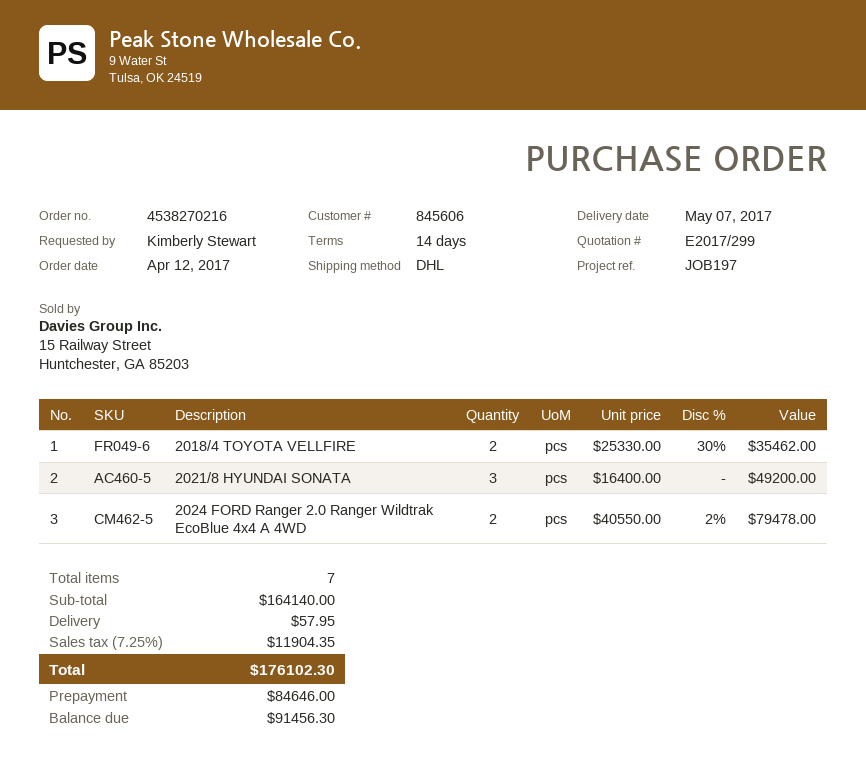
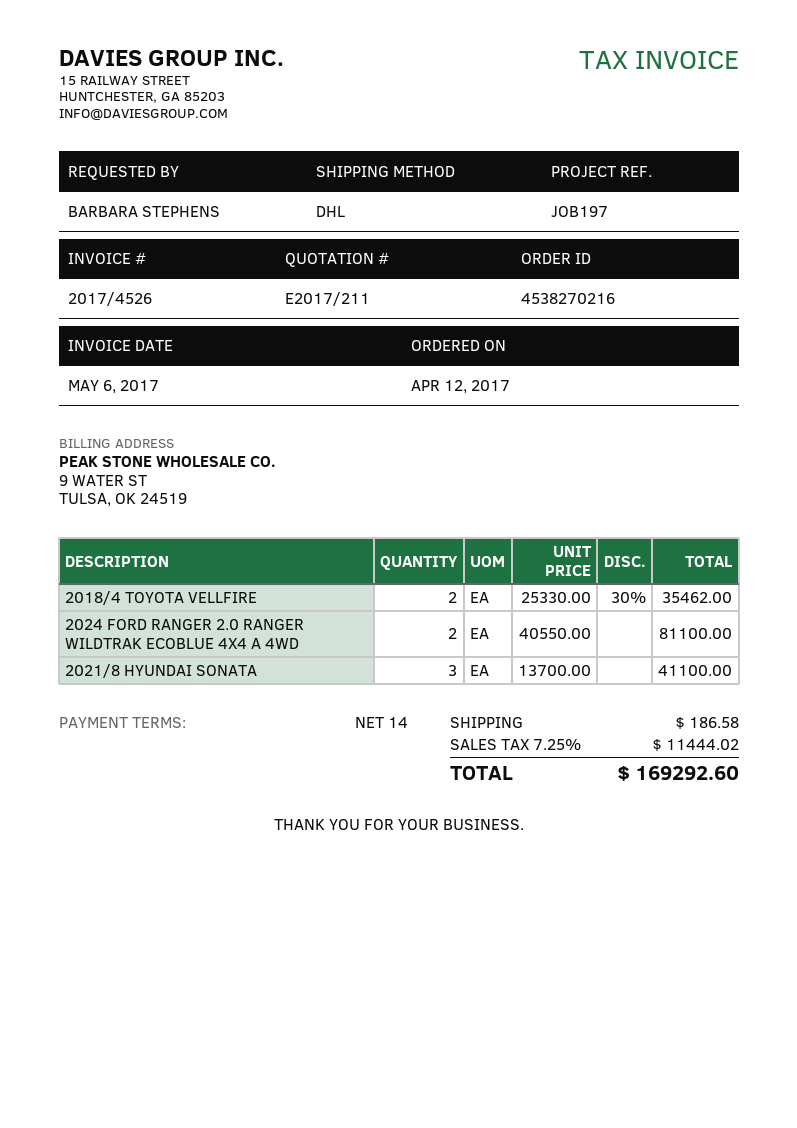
quote number: E2017/299 -> E2017/211
ordered by: Kimberly Stewart -> BARBARA STEPHENS
2021/8 HYUNDAI SONATA: 3 x 16400.00 = 49200.00 -> 3 x 13700.00 = 41100.00
2024 FORD Ranger 2.0 Ranger Wildtrak EcoBlue 4x4 A 4WD: 2 x 40550.00 - 2% = 79478.00 -> 2 x 40550.00 = 81100.00
shipping: 57.95 -> 186.58
tax: 7.25% = 11904.35 -> 7.25% = 11444.02
total: 176102.30 -> 169292.60

